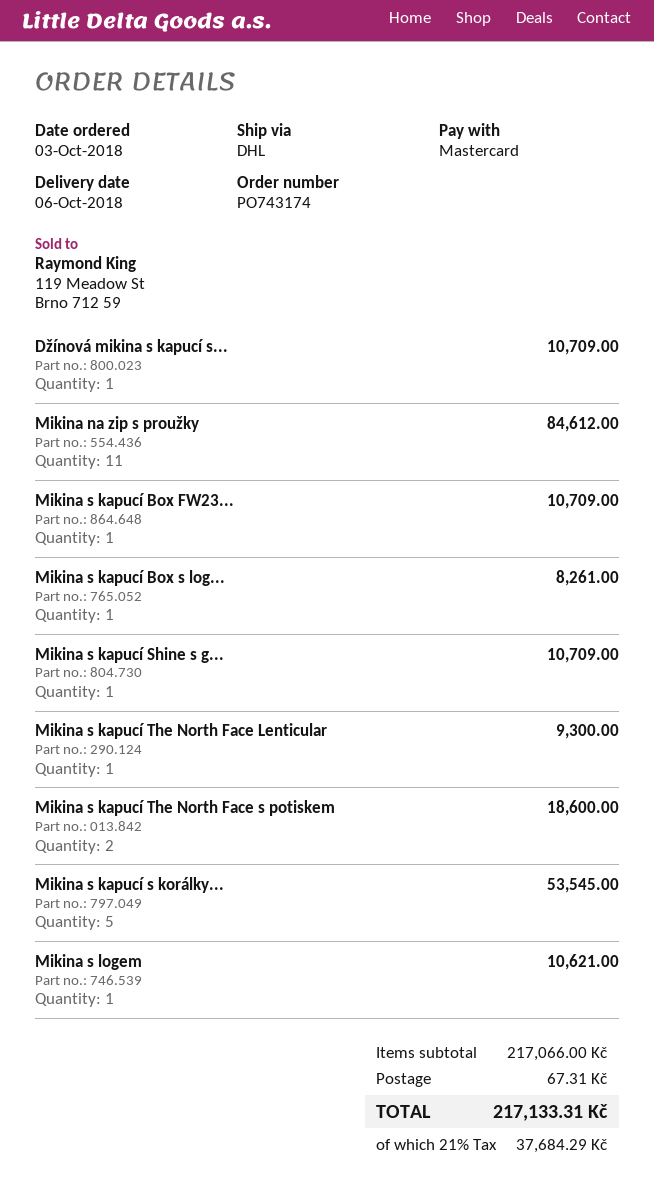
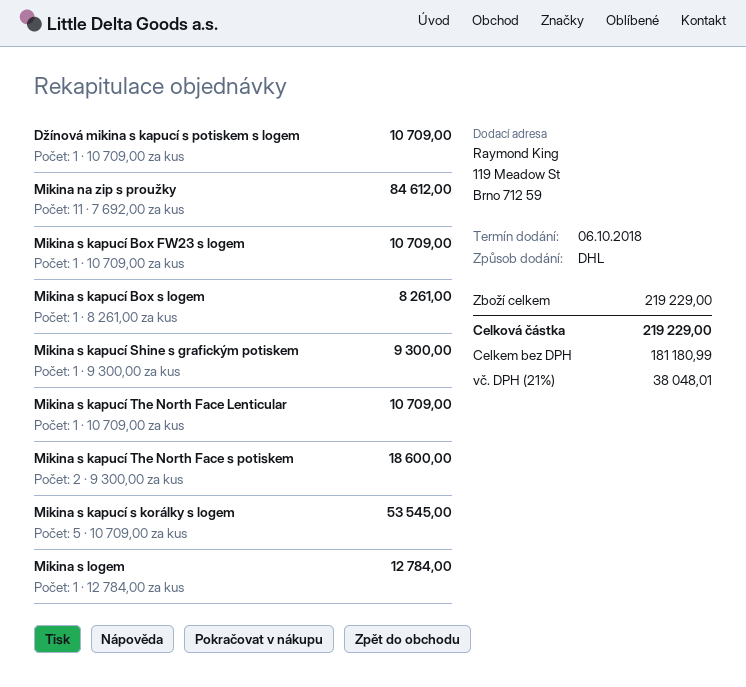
Mikina s kapucí Shine s g...: 1 for 10709.00 -> 1 for 9300.00
Mikina s kapucí The North Face Lenticular: 1 for 9300.00 -> 1 for 10709.00
Mikina s logem: 1 for 10621.00 -> 1 for 12784.00
subtotal: 217066.00 -> 219229.00
shipping: 67.31 -> none
tax: 21% = 37684.29 -> 21% = 38048.01
total: 217133.31 -> 219229.00

